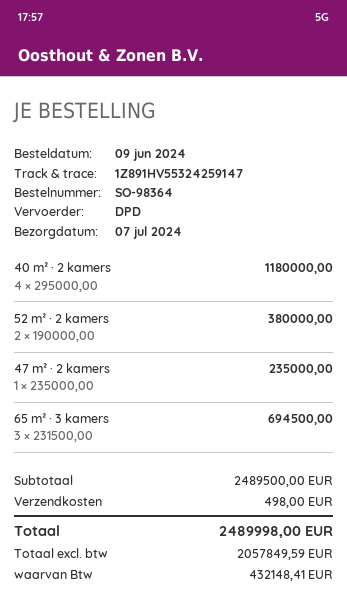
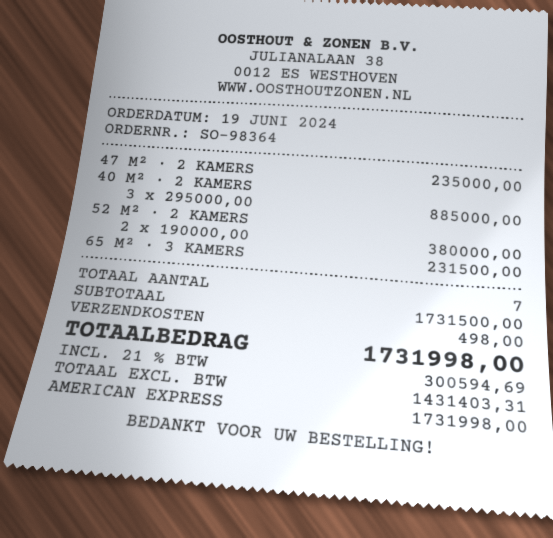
order date: 2024-06-09 -> 2024-06-19
40 m² · 2 kamers: 4 x 295000.00 = 1180000.00 -> 3 x 295000.00 = 885000.00
65 m² · 3 kamers: 3 x 231500.00 = 694500.00 -> 1 x 231500.00 = 231500.00
subtotal: 2489500.00 -> 1731500.00
net: 2057849.59 -> 1431403.31
tax: 432148.41 -> 300594.69
total: 2489998.00 -> 1731998.00

